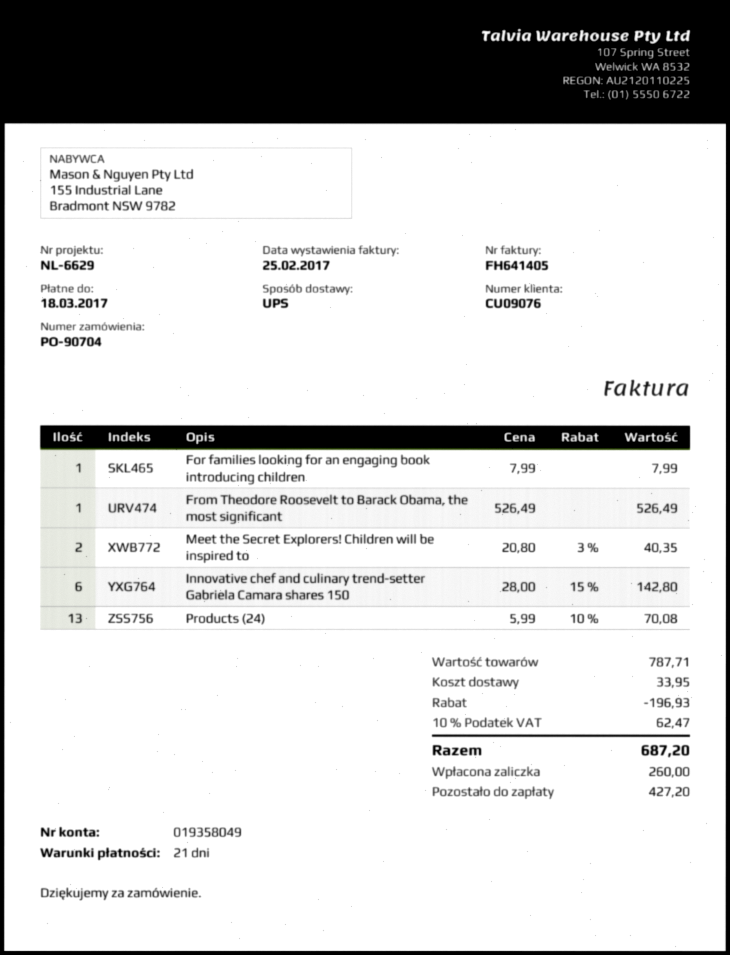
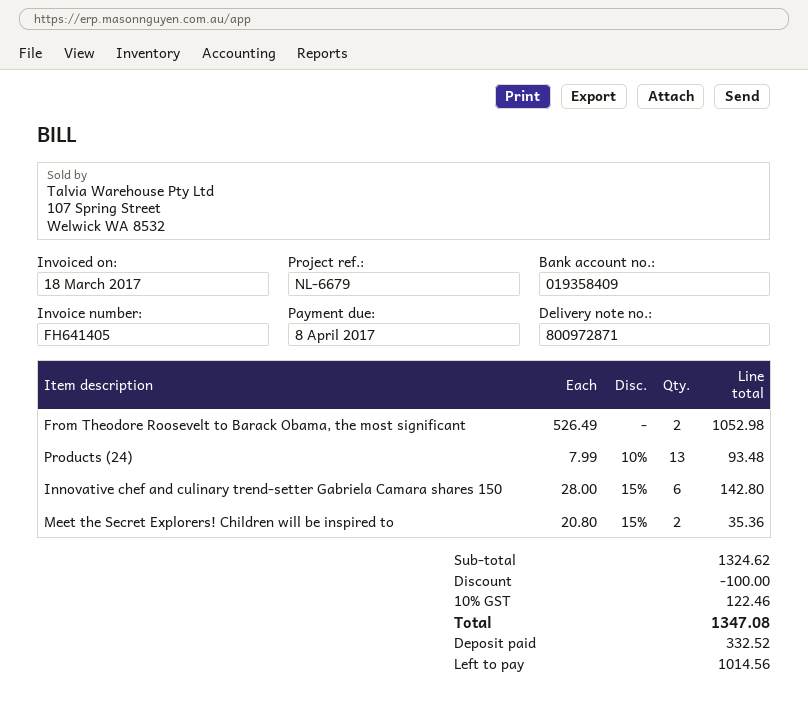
invoice date: 2017-02-25 -> 2017-03-18
due date: 2017-03-18 -> 2017-04-08
reference: NL-6629 -> NL-6679
bank account: 019358049 -> 019358409
For families looking for an engaging book introducing children: 1 x 7.99 = 7.99 -> none
From Theodore Roosevelt to Barack Obama, the most significant: 1 x 526.49 = 526.49 -> 2 x 526.49 = 1052.98
Meet the Secret Explorers! Children will be inspired to: 2 x 20.80 - 3% = 40.35 -> 2 x 20.80 - 15% = 35.36
Products (24): 13 x 5.99 - 10% = 70.08 -> 13 x 7.99 - 10% = 93.48
subtotal: 787.71 -> 1324.62
discount: 196.93 -> 100.00
shipping: 33.95 -> none
tax: 10% = 62.47 -> 10% = 122.46
total: 687.20 -> 1347.08
deposit: 260.00 -> 332.52
balance: 427.20 -> 1014.56

